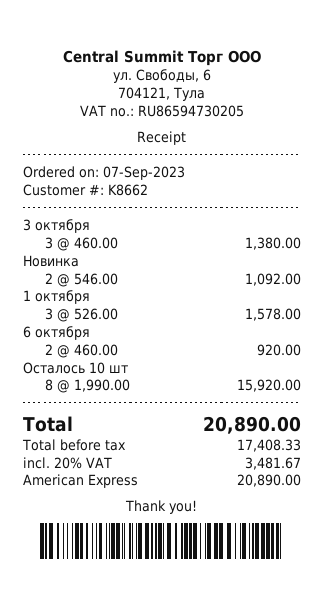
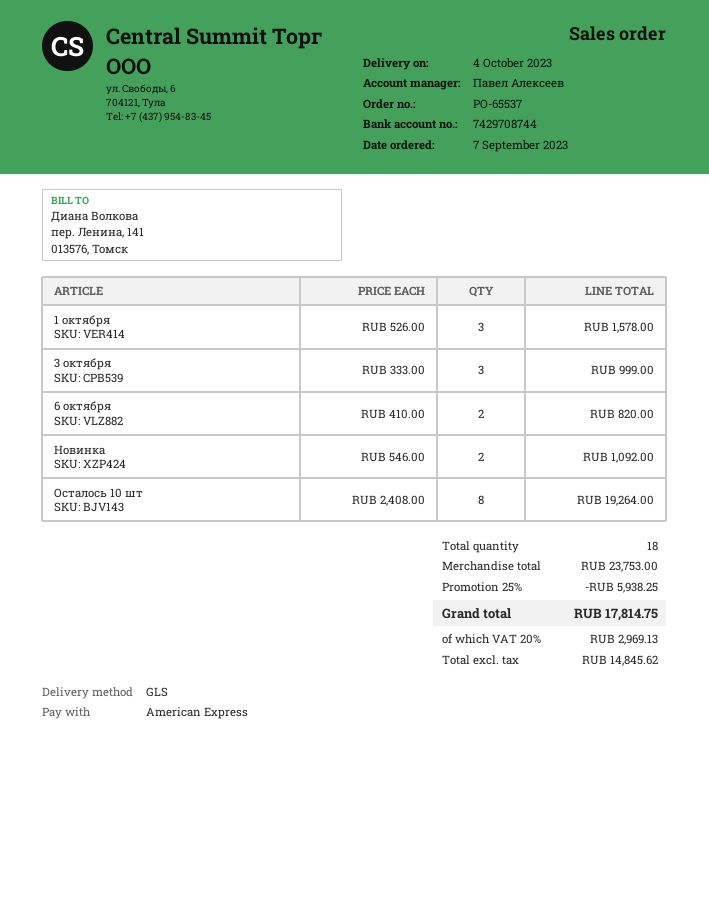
3 октября: 3 x 460.00 = 1380.00 -> 3 x 333.00 = 999.00
6 октября: 2 x 460.00 = 920.00 -> 2 x 410.00 = 820.00
Осталось 10 шт: 8 x 1990.00 = 15920.00 -> 8 x 2408.00 = 19264.00
discount: none -> 25% = 5938.25
net: 17408.33 -> 14845.62
tax: 20% = 3481.67 -> 20% = 2969.13
total: 20890.00 -> 17814.75

